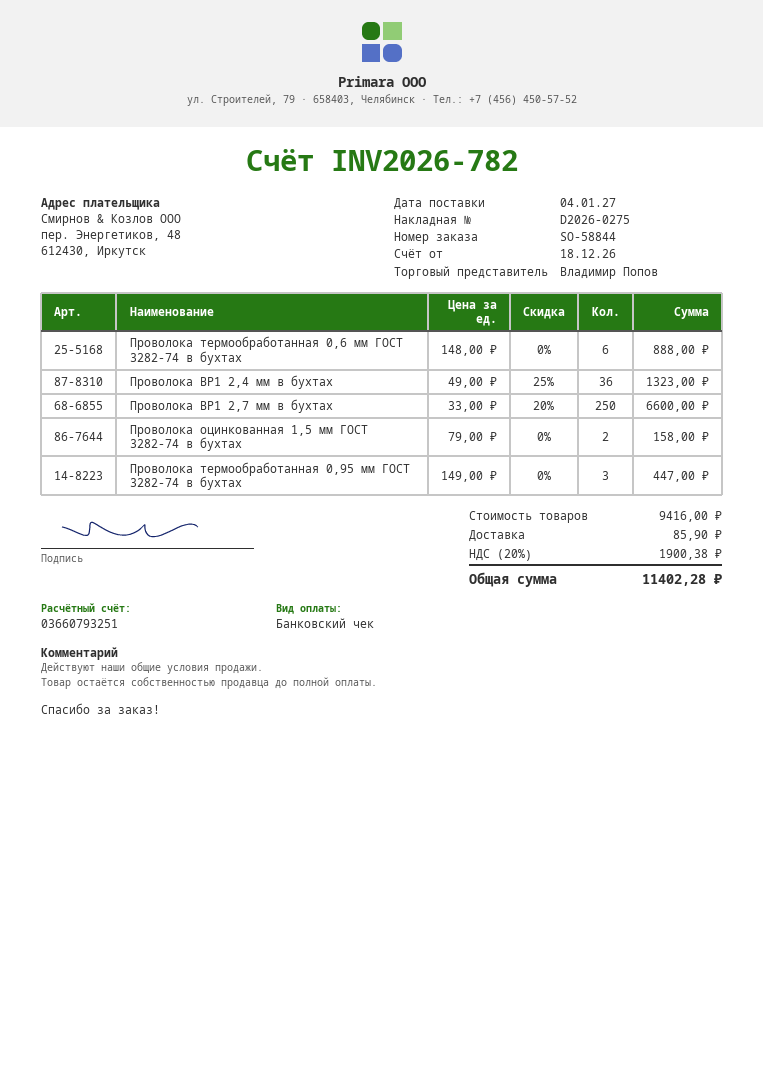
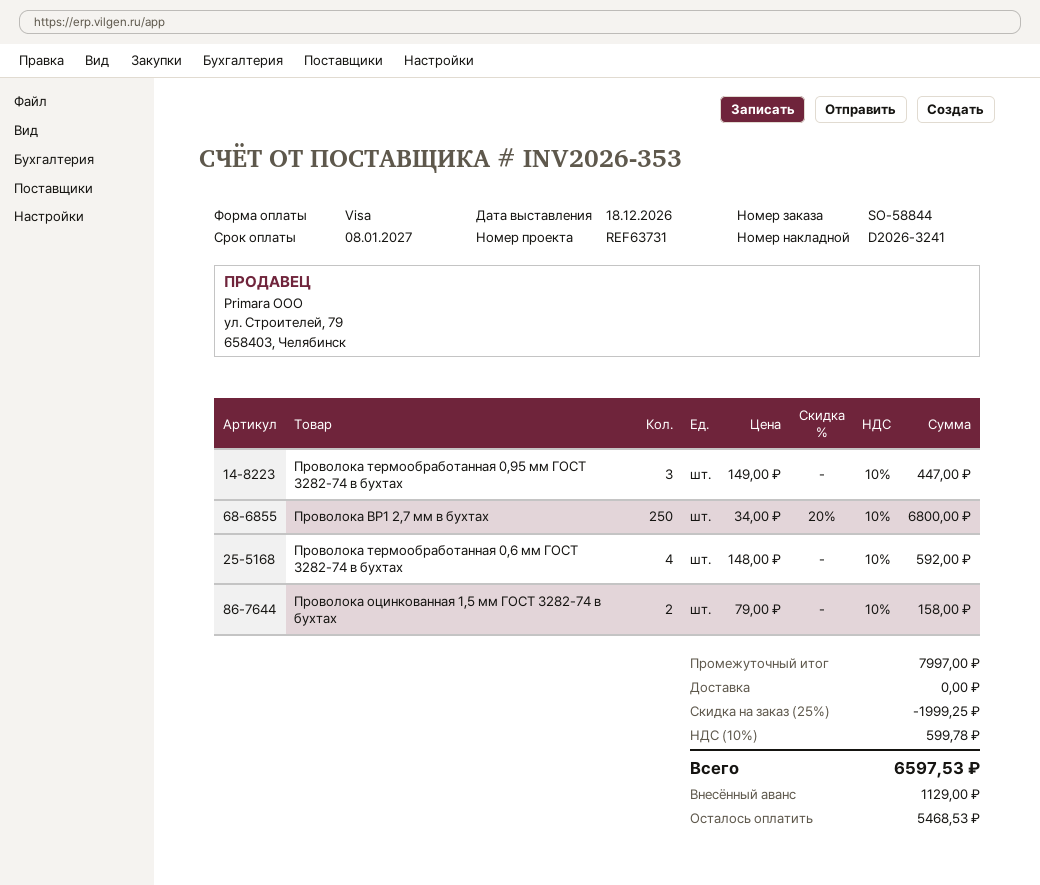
delivery note number: D2026-0275 -> D2026-3241
invoice number: INV2026-782 -> INV2026-353
payment method: cheque -> Visa
Проволока термообработанная 0,6 мм ГОСТ 3282-74 в бухтах: 6 x 148.00 = 888.00 -> 4 x 148.00 = 592.00
Проволока ВР1 2,4 мм в бухтах: 36 x 49.00 - 25% = 1323.00 -> none
Проволока ВР1 2,7 мм в бухтах: 250 x 33.00 - 20% = 6600.00 -> 250 x 34.00 - 20% = 6800.00
subtotal: 9416.00 -> 7997.00
discount: none -> 25% = 1999.25
shipping: 85.90 -> 0.00
tax: 20% = 1900.38 -> 10% = 599.78
total: 11402.28 -> 6597.53

